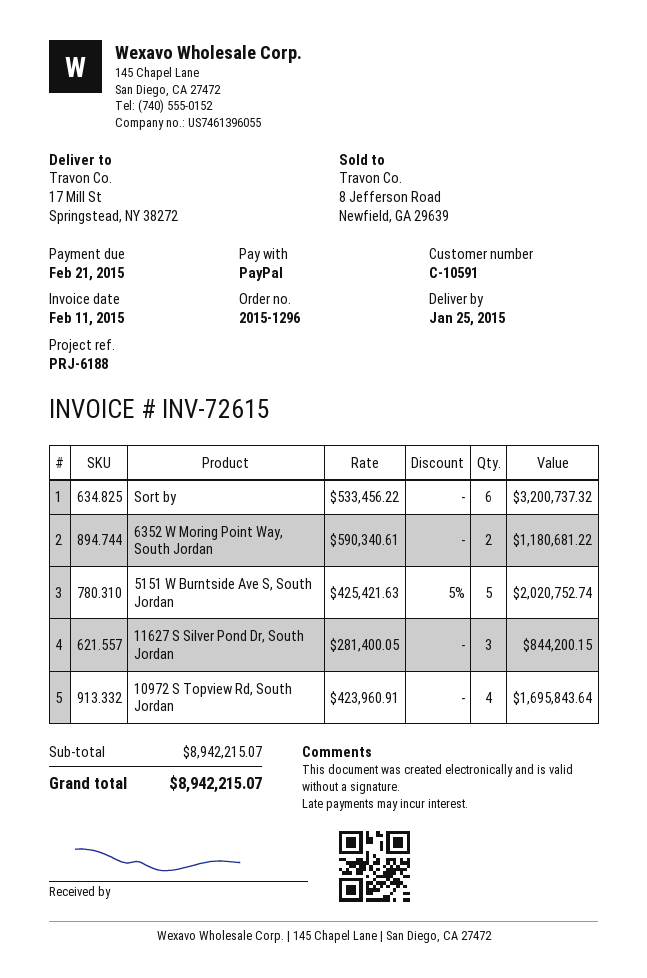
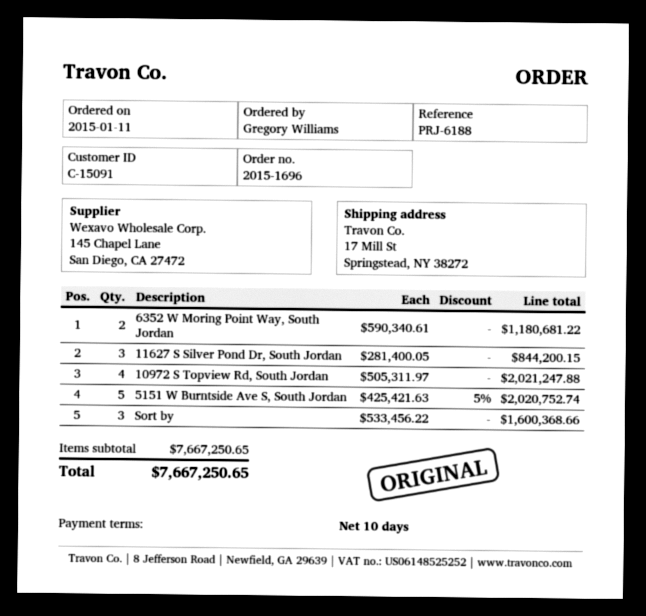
order number: 2015-1296 -> 2015-1696
customer number: C-10591 -> C-15091
Sort by: 6 x 533456.22 = 3200737.32 -> 3 x 533456.22 = 1600368.66
10972 S Topview Rd, South Jordan: 4 x 423960.91 = 1695843.64 -> 4 x 505311.97 = 2021247.88
subtotal: 8942215.07 -> 7667250.65
total: 8942215.07 -> 7667250.65

